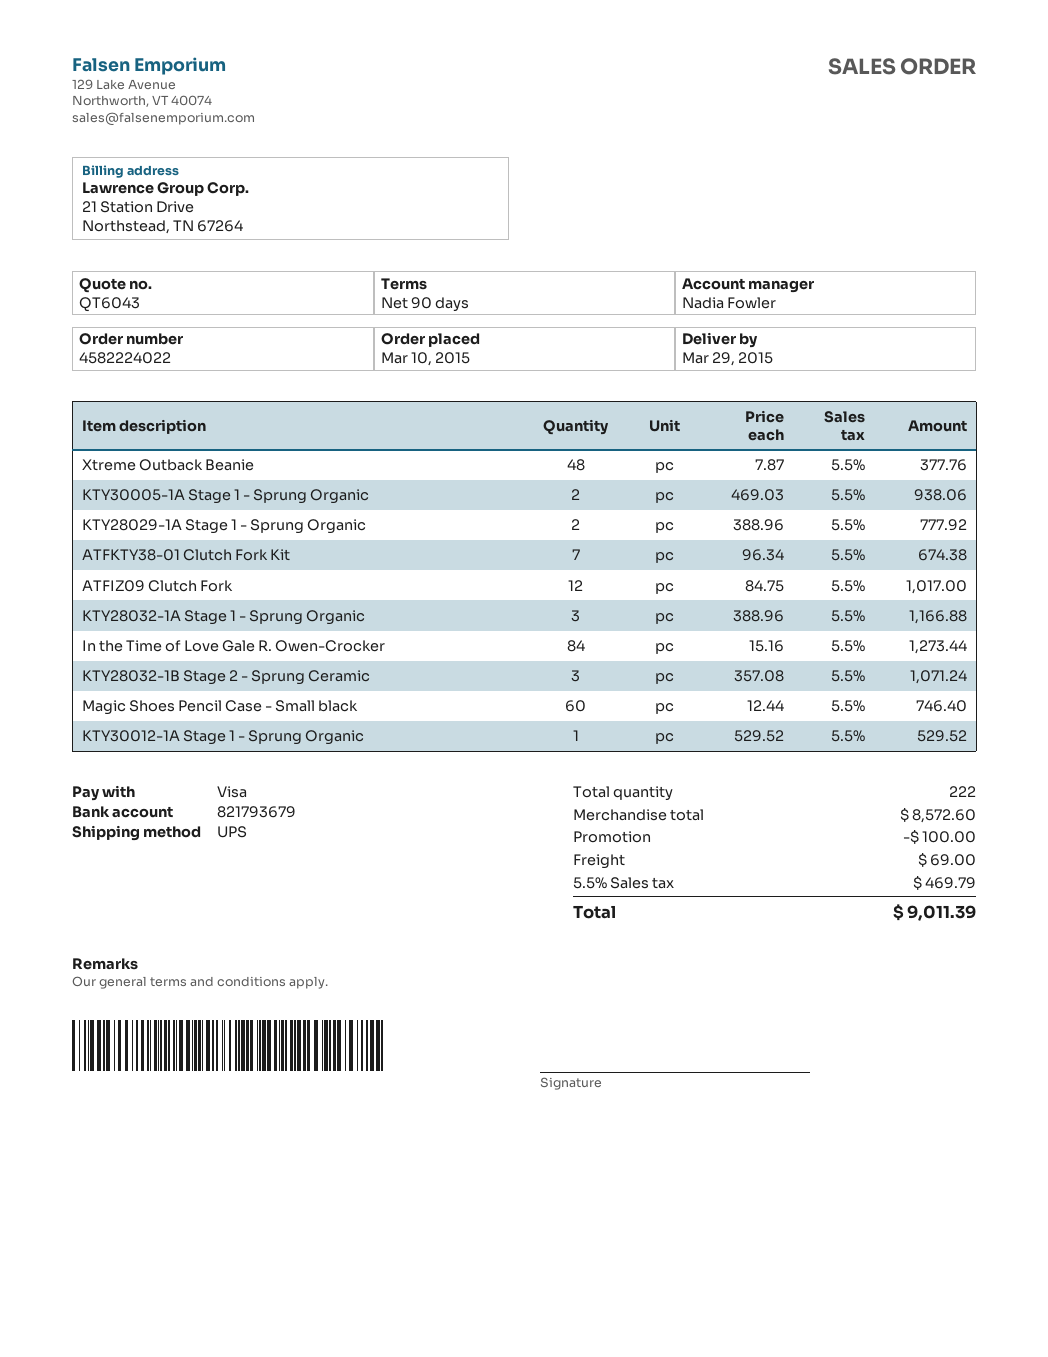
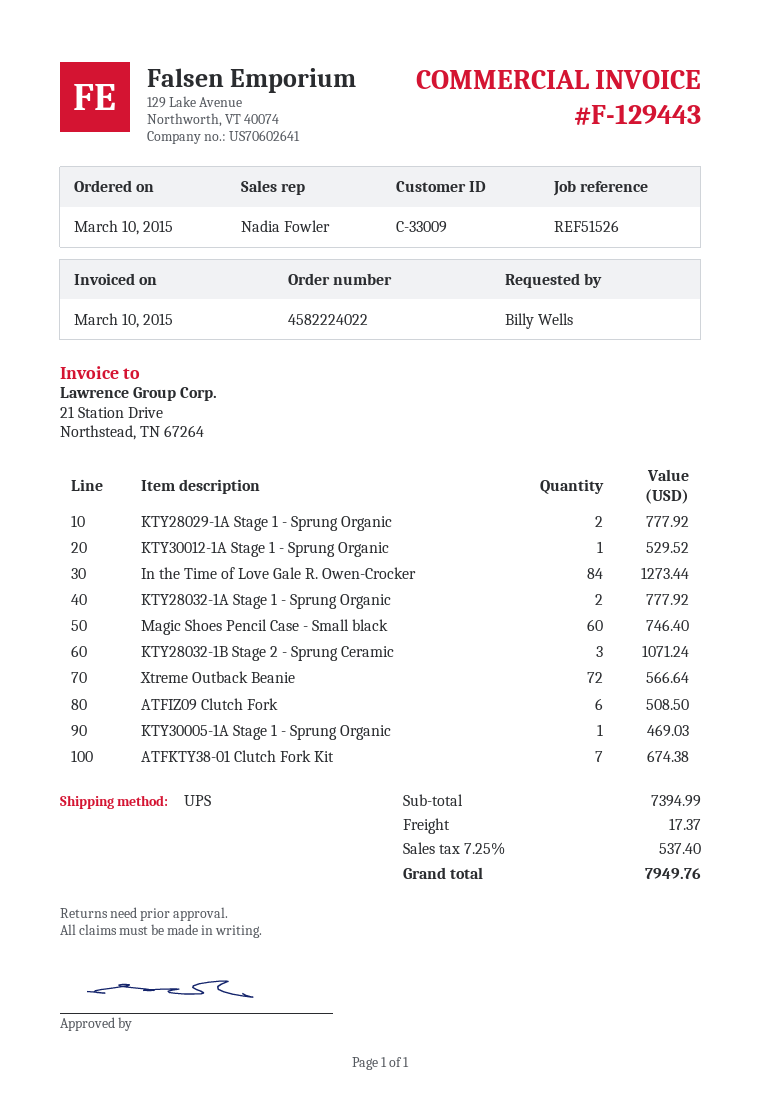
Xtreme Outback Beanie: 48 for 377.76 -> 72 for 566.64
KTY30005-1A Stage 1 - Sprung Organic: 2 for 938.06 -> 1 for 469.03
ATFIZ09 Clutch Fork: 12 for 1017.00 -> 6 for 508.50
KTY28032-1A Stage 1 - Sprung Organic: 3 for 1166.88 -> 2 for 777.92
subtotal: 8572.60 -> 7394.99
discount: 100.00 -> none
shipping: 69.00 -> 17.37
tax: 5.5% = 469.79 -> 7.25% = 537.40
total: 9011.39 -> 7949.76

